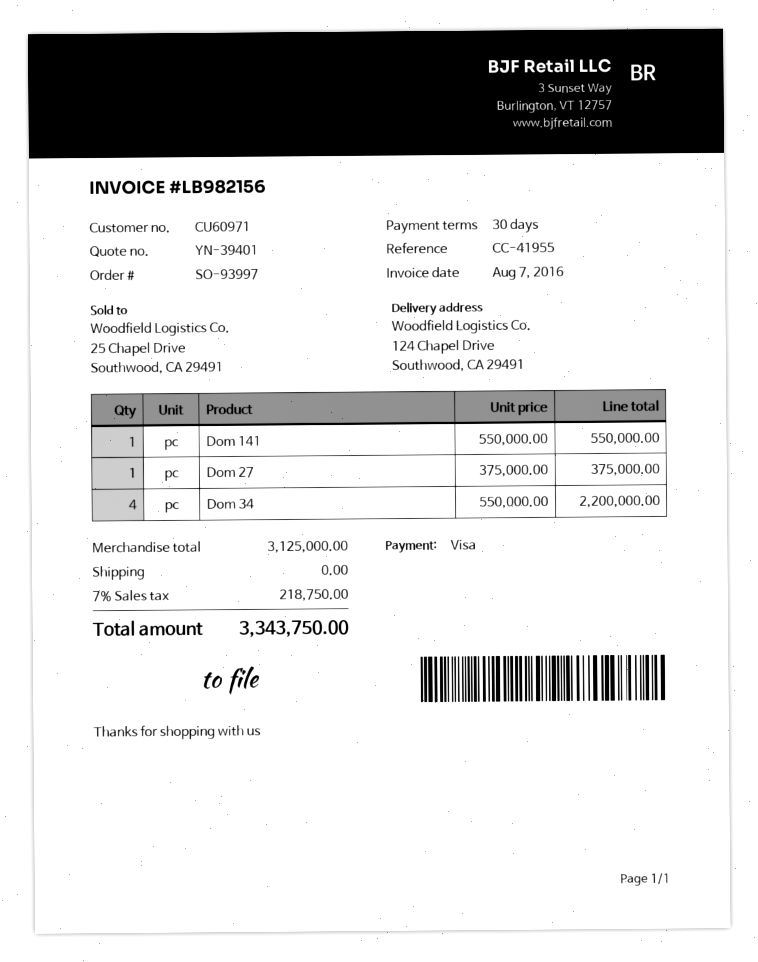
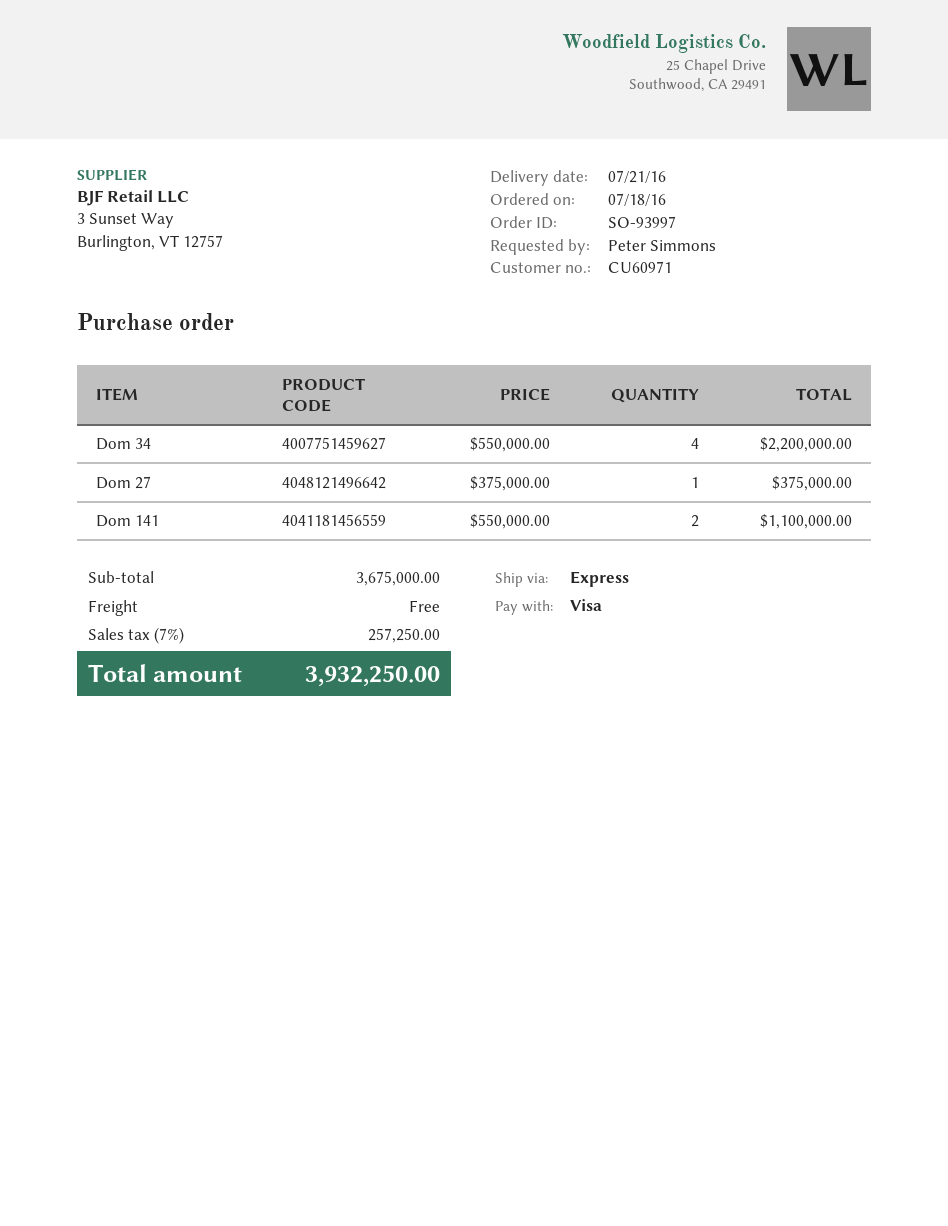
Dom 141: 1 x 550000.00 = 550000.00 -> 2 x 550000.00 = 1100000.00
subtotal: 3125000.00 -> 3675000.00
tax: 7% = 218750.00 -> 7% = 257250.00
total: 3343750.00 -> 3932250.00

